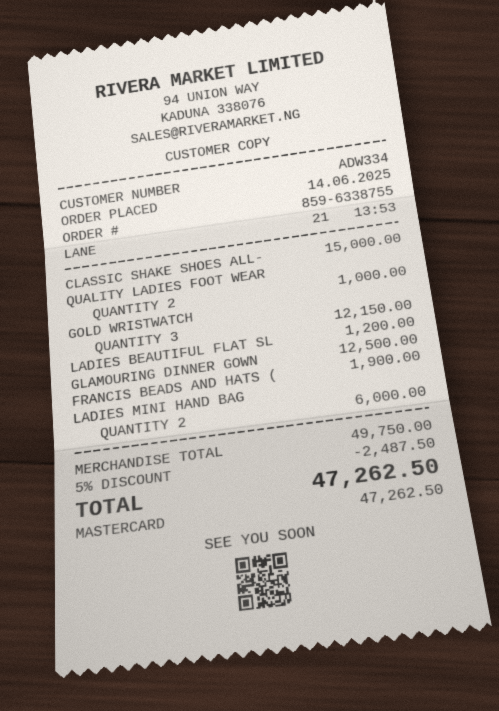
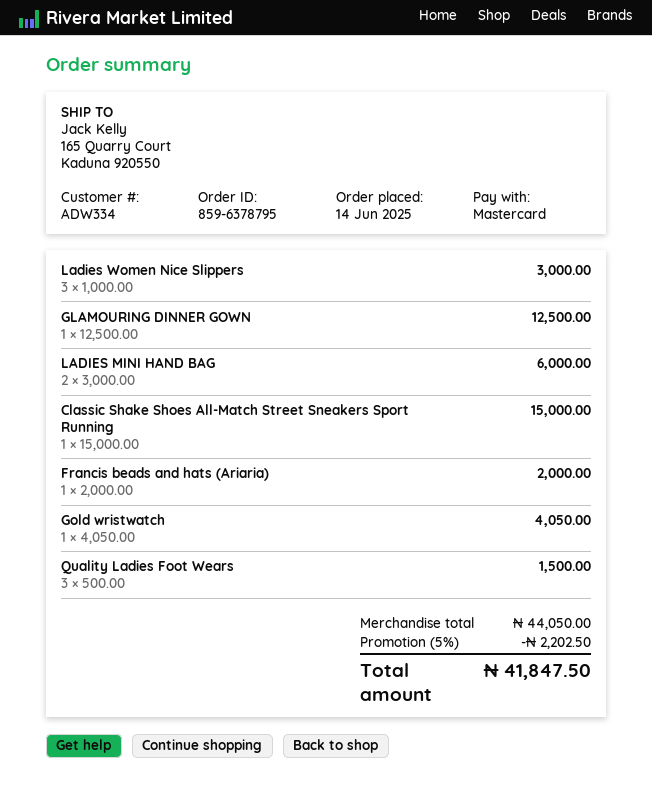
order number: 859-6338755 -> 859-6378795
QUALITY LADIES FOOT WEAR: 2 for 1000.00 -> 3 for 1500.00
GOLD WRISTWATCH: 3 for 12150.00 -> 1 for 4050.00
LADIES BEAUTIFUL FLAT SL: 1 for 1200.00 -> none
FRANCIS BEADS AND HATS (: 1 for 1900.00 -> 1 for 2000.00
Ladies Women Nice Slippers: none -> 3 for 3000.00
subtotal: 49750.00 -> 44050.00
discount: 5% = 2487.50 -> 5% = 2202.50
total: 47262.50 -> 41847.50

